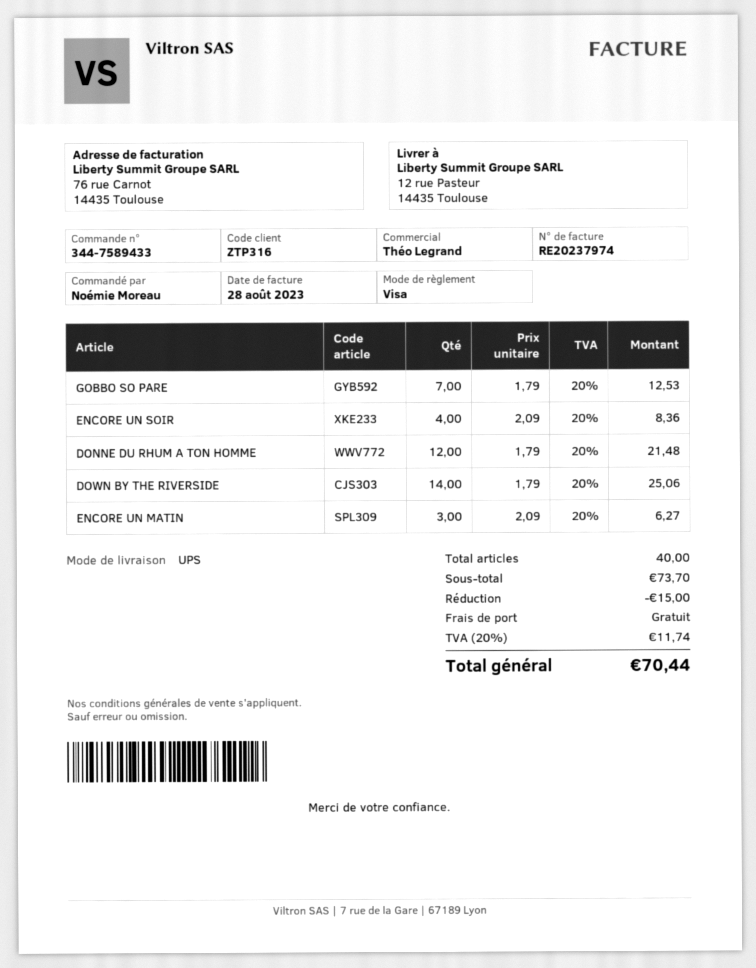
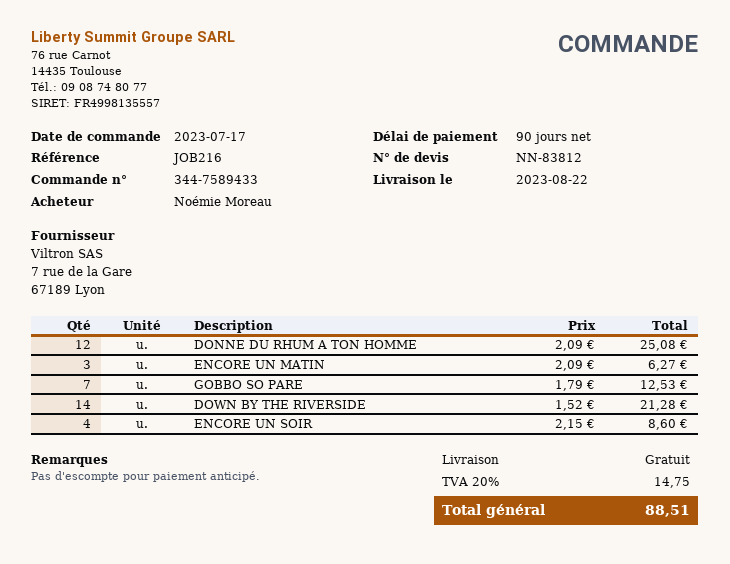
ENCORE UN SOIR: 4 x 2.09 = 8.36 -> 4 x 2.15 = 8.60
DONNE DU RHUM A TON HOMME: 12 x 1.79 = 21.48 -> 12 x 2.09 = 25.08
DOWN BY THE RIVERSIDE: 14 x 1.79 = 25.06 -> 14 x 1.52 = 21.28
discount: 15.00 -> none
tax: 20% = 11.74 -> 20% = 14.75
total: 70.44 -> 88.51

